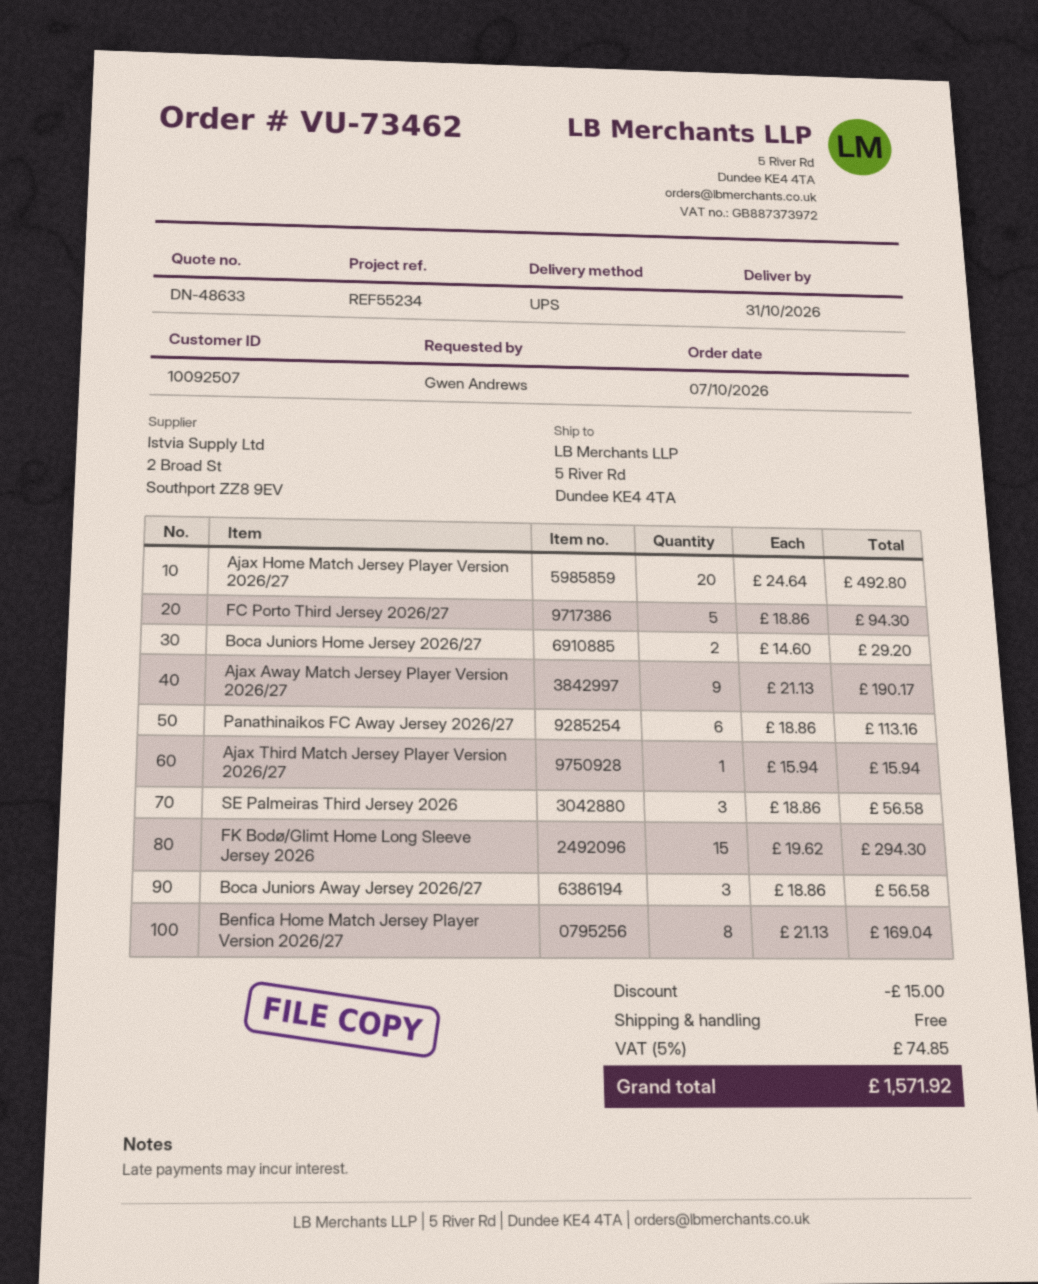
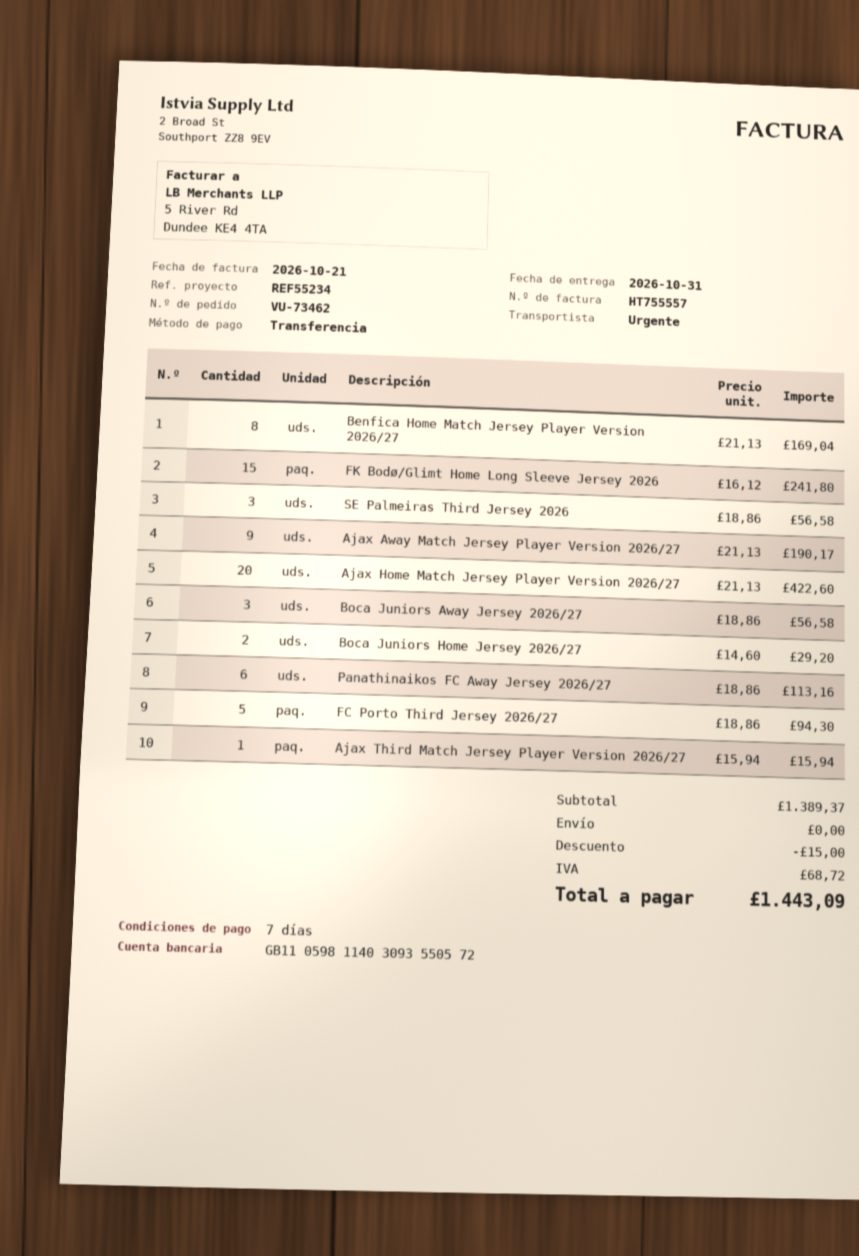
shipping method: UPS -> express
Ajax Home Match Jersey Player Version 2026/27: 20 x 24.64 = 492.80 -> 20 x 21.13 = 422.60
FK Bodø/Glimt Home Long Sleeve Jersey 2026: 15 x 19.62 = 294.30 -> 15 x 16.12 = 241.80
tax: 74.85 -> 68.72
total: 1571.92 -> 1443.09

